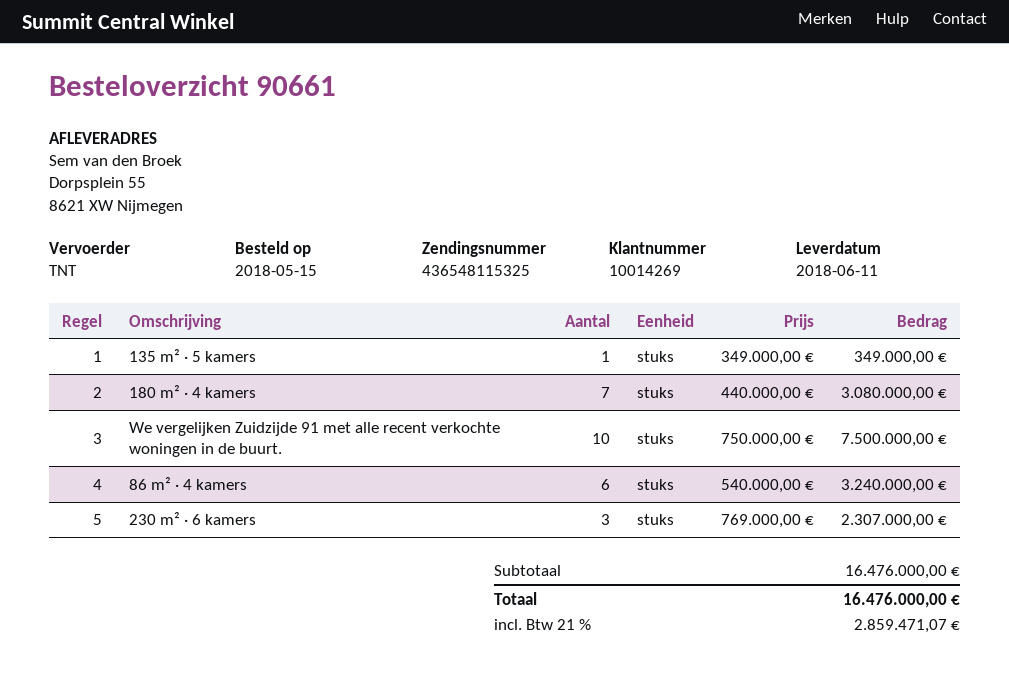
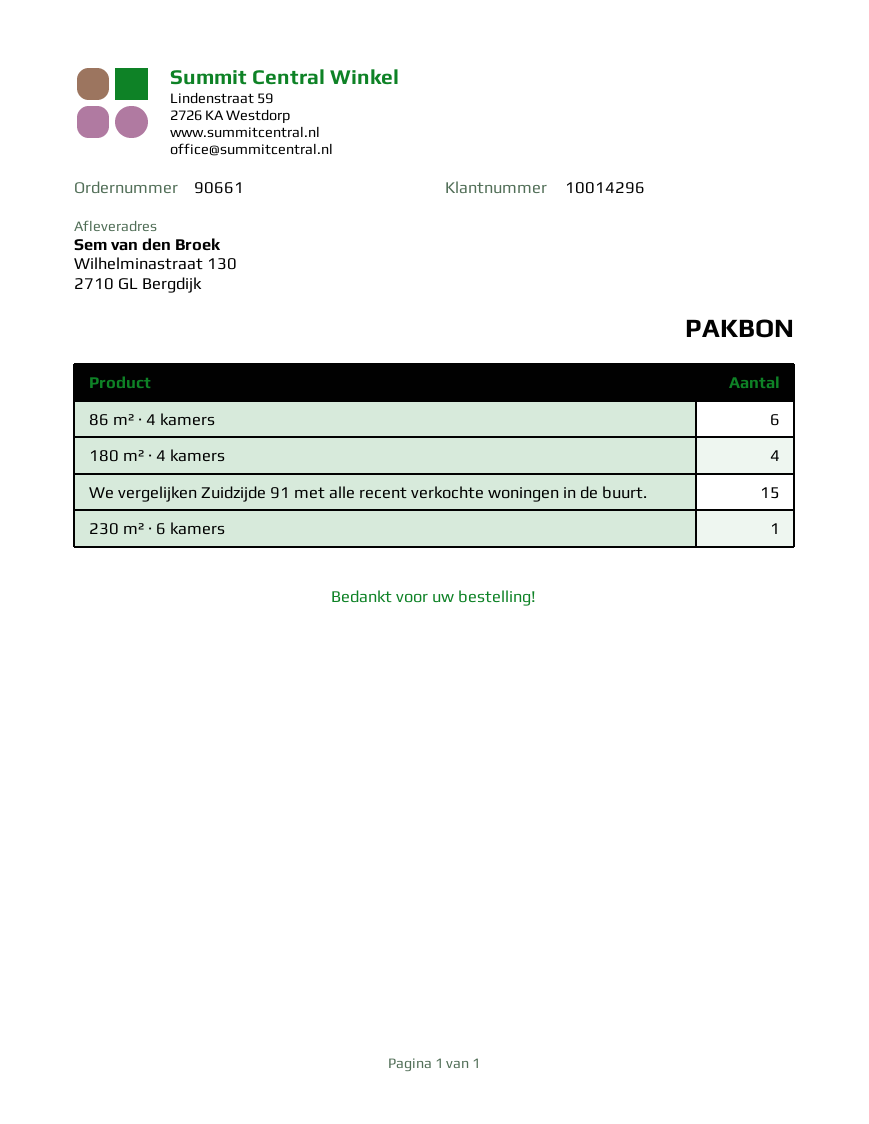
customer number: 10014269 -> 10014296
ship to: Dorpsplein 55, 8621 XW Nijmegen -> Wilhelminastraat 130, 2710 GL Bergdijk
135 m² · 5 kamers: 1 -> none
180 m² · 4 kamers: 7 -> 4
We vergelijken Zuidzijde 91 met alle recent verkochte woningen in de buurt.: 10 -> 15
230 m² · 6 kamers: 3 -> 1

